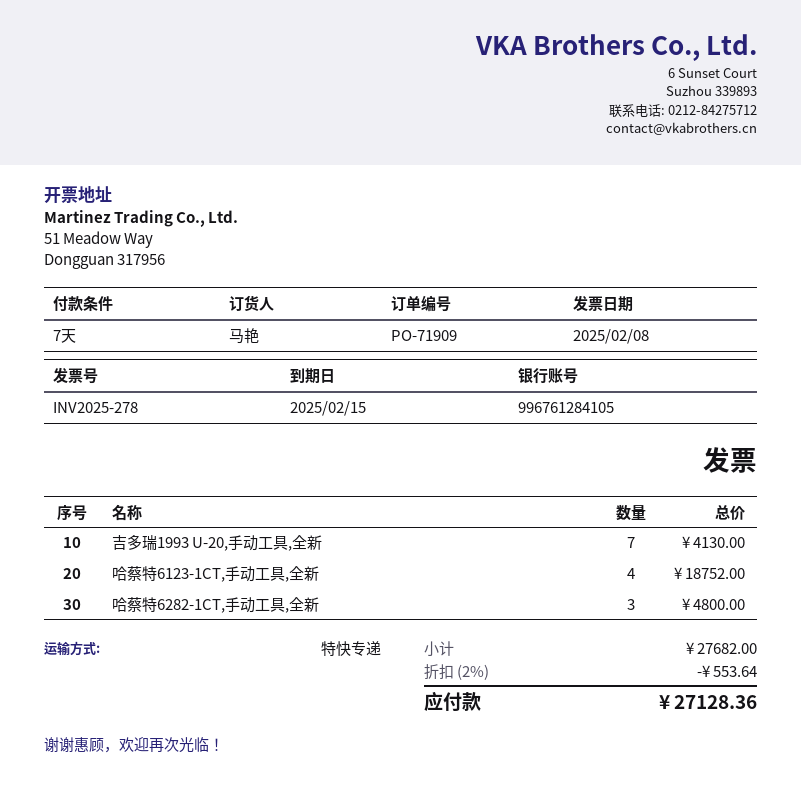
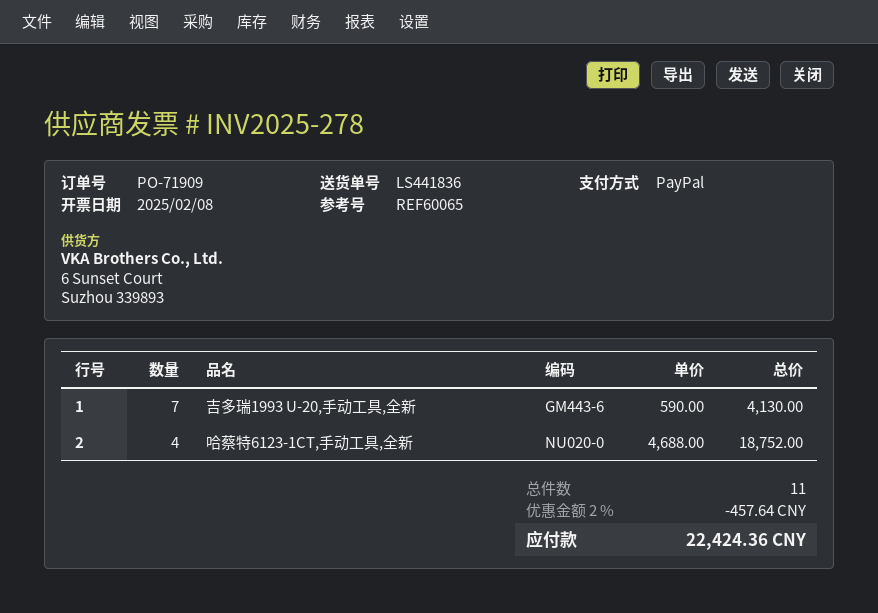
哈蔡特6282-1CT,手动工具,全新: 3 for 4800.00 -> none
discount: 2% = 553.64 -> 2% = 457.64
total: 27128.36 -> 22424.36

